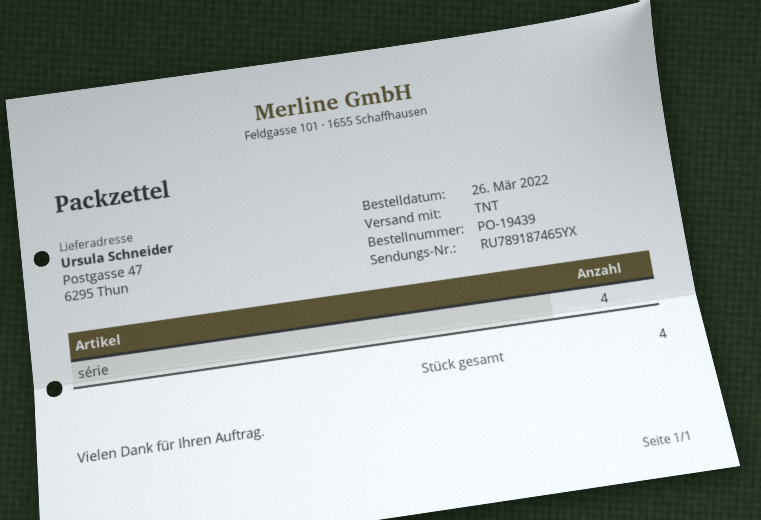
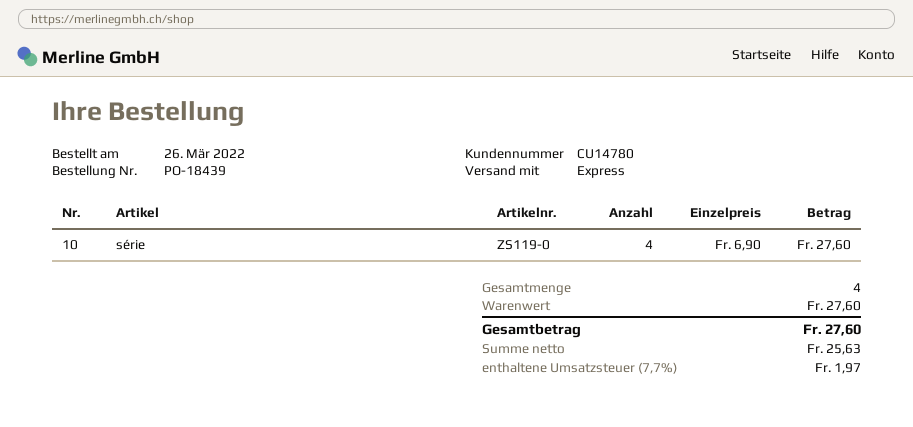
order number: PO-19439 -> PO-18439
shipping method: TNT -> express

